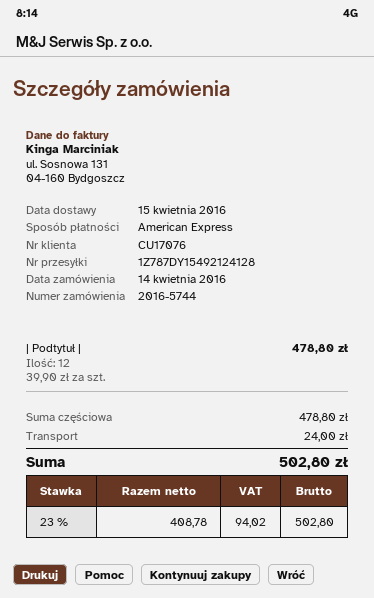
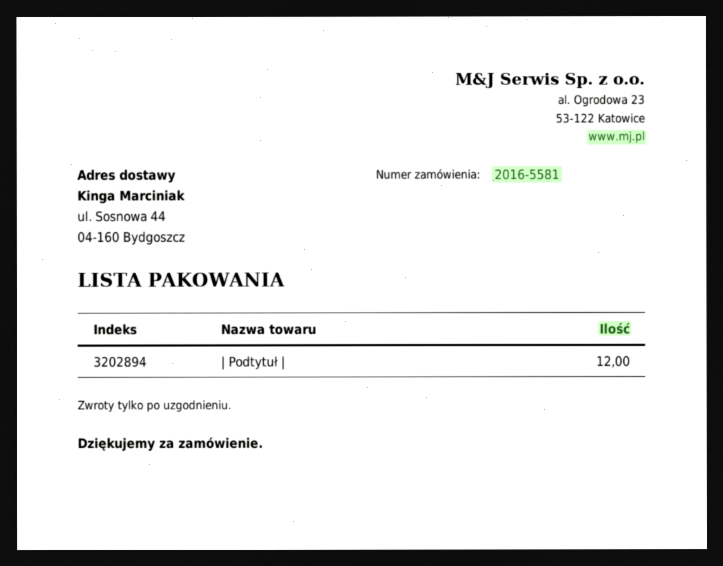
order number: 2016-5744 -> 2016-5581

